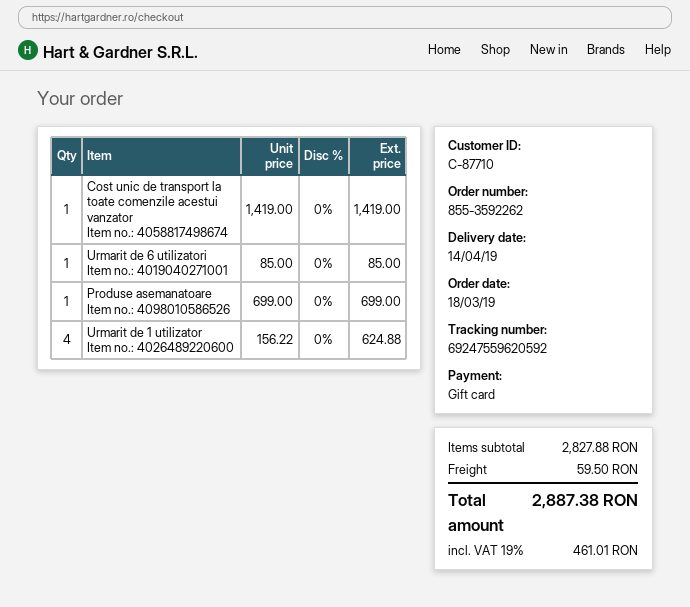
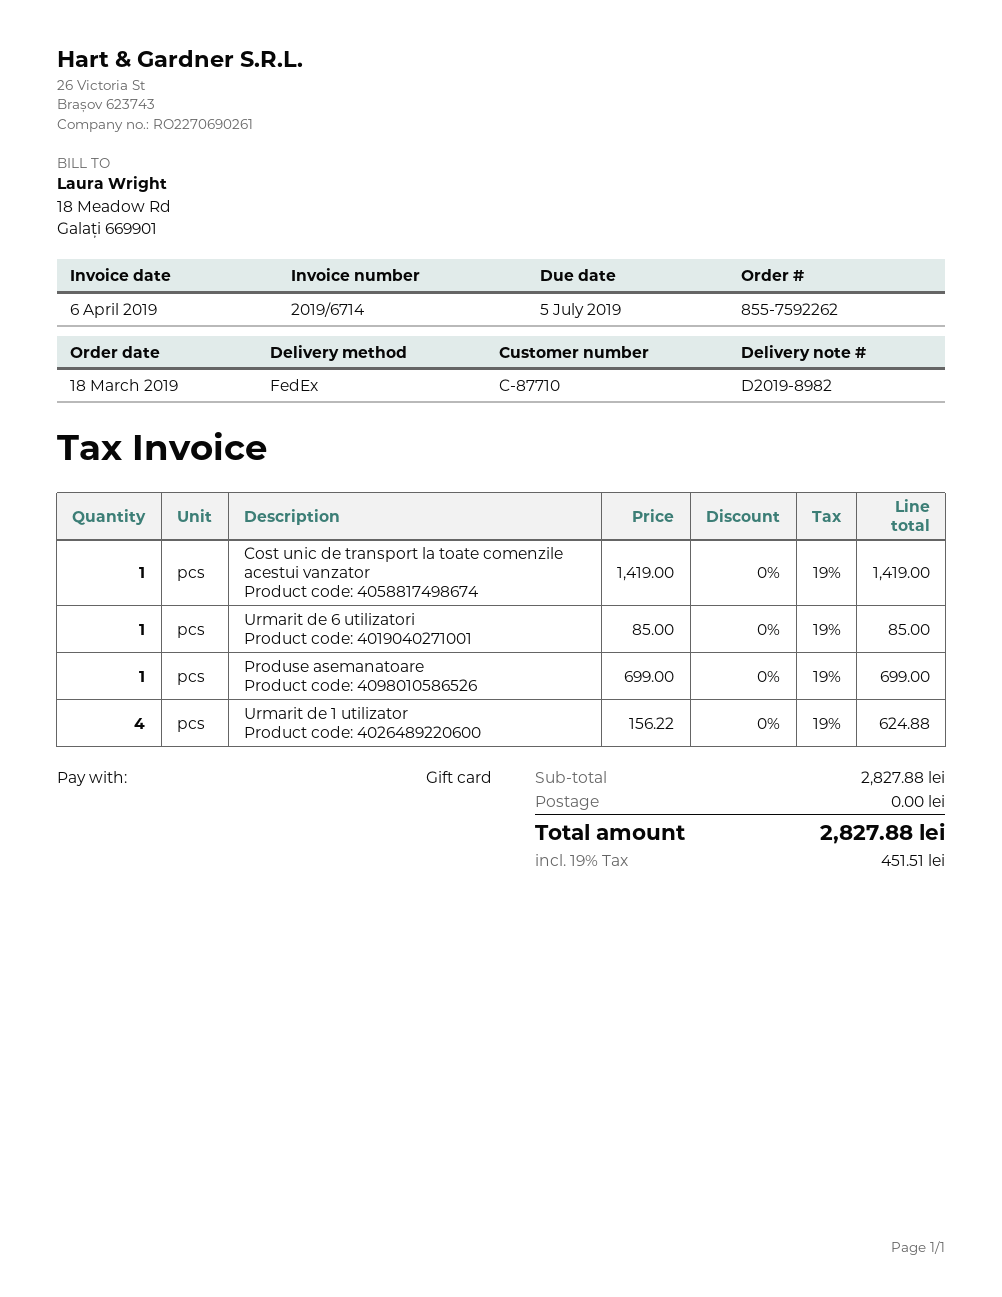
order number: 855-3592262 -> 855-7592262
shipping: 59.50 -> 0.00
tax: 19% = 461.01 -> 19% = 451.51
total: 2887.38 -> 2827.88

